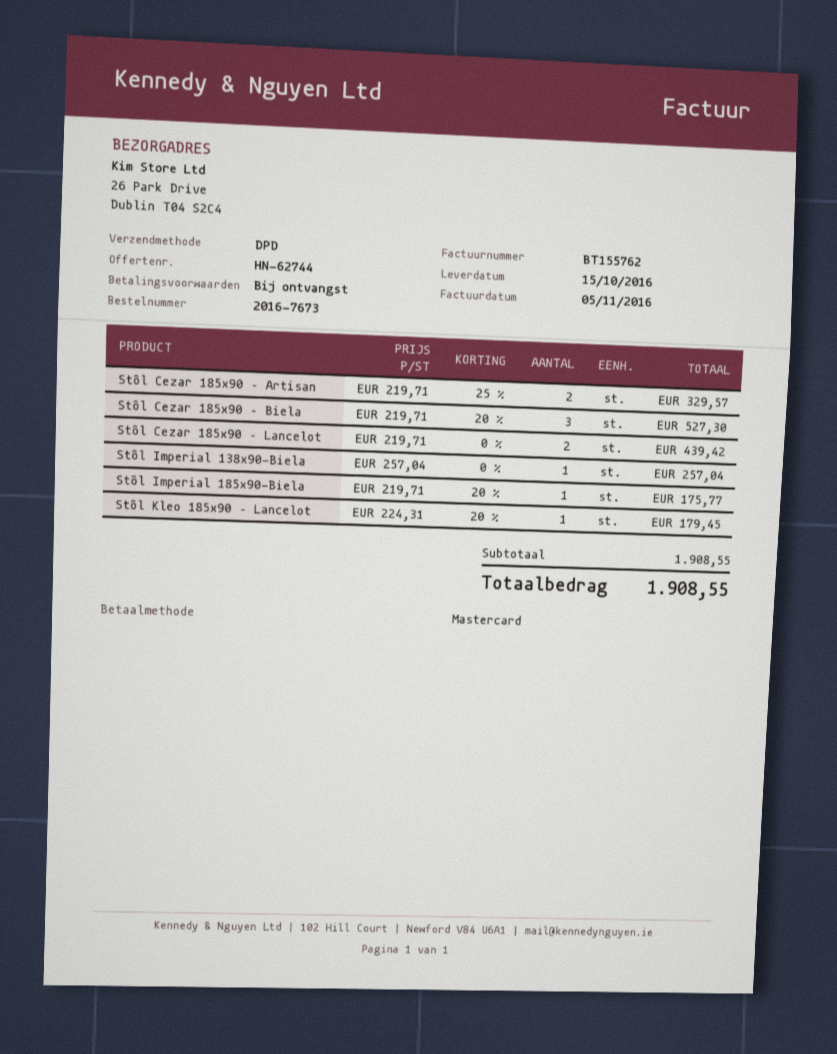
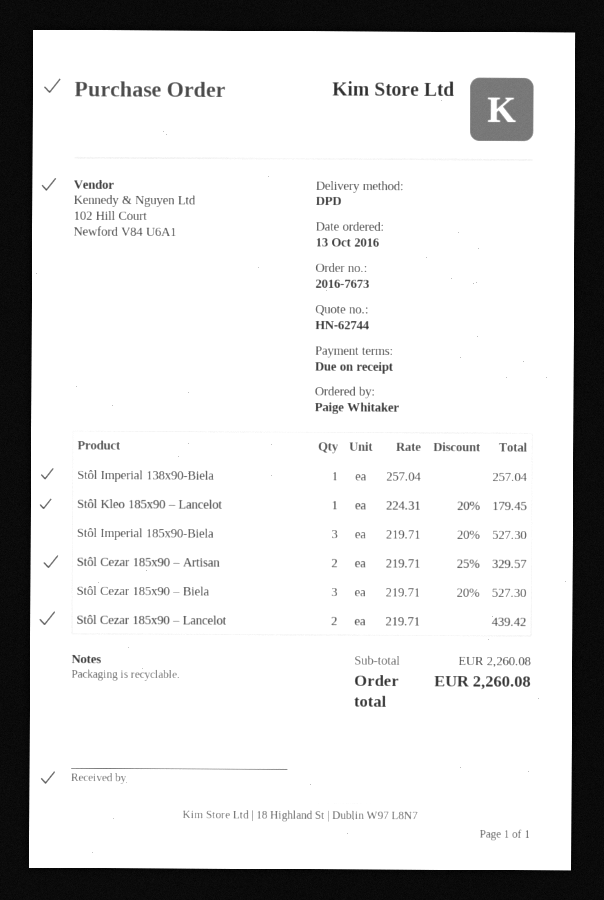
Stôl Imperial 185x90-Biela: 1 x 219.71 - 20% = 175.77 -> 3 x 219.71 - 20% = 527.30
subtotal: 1908.55 -> 2260.08
total: 1908.55 -> 2260.08

